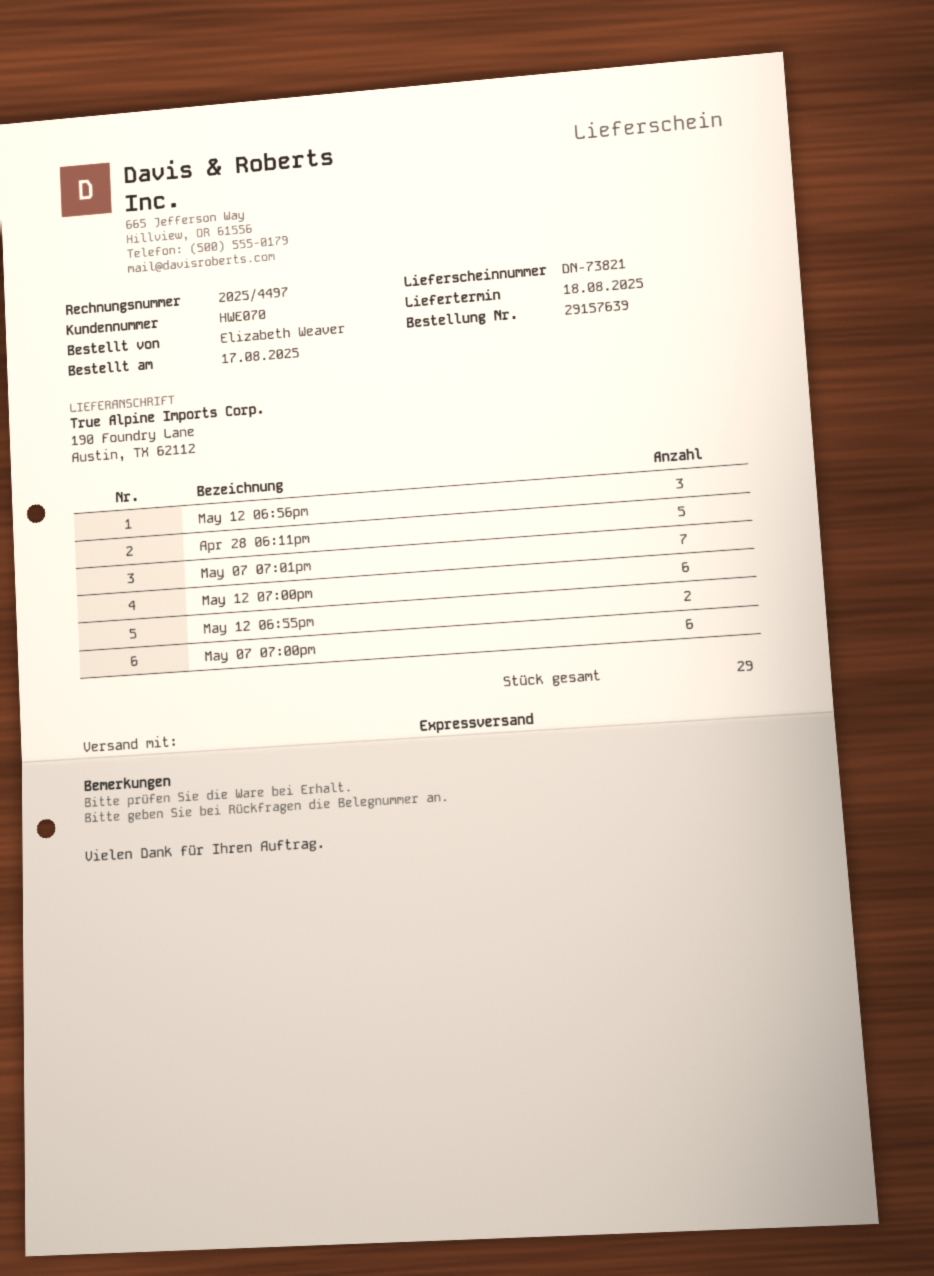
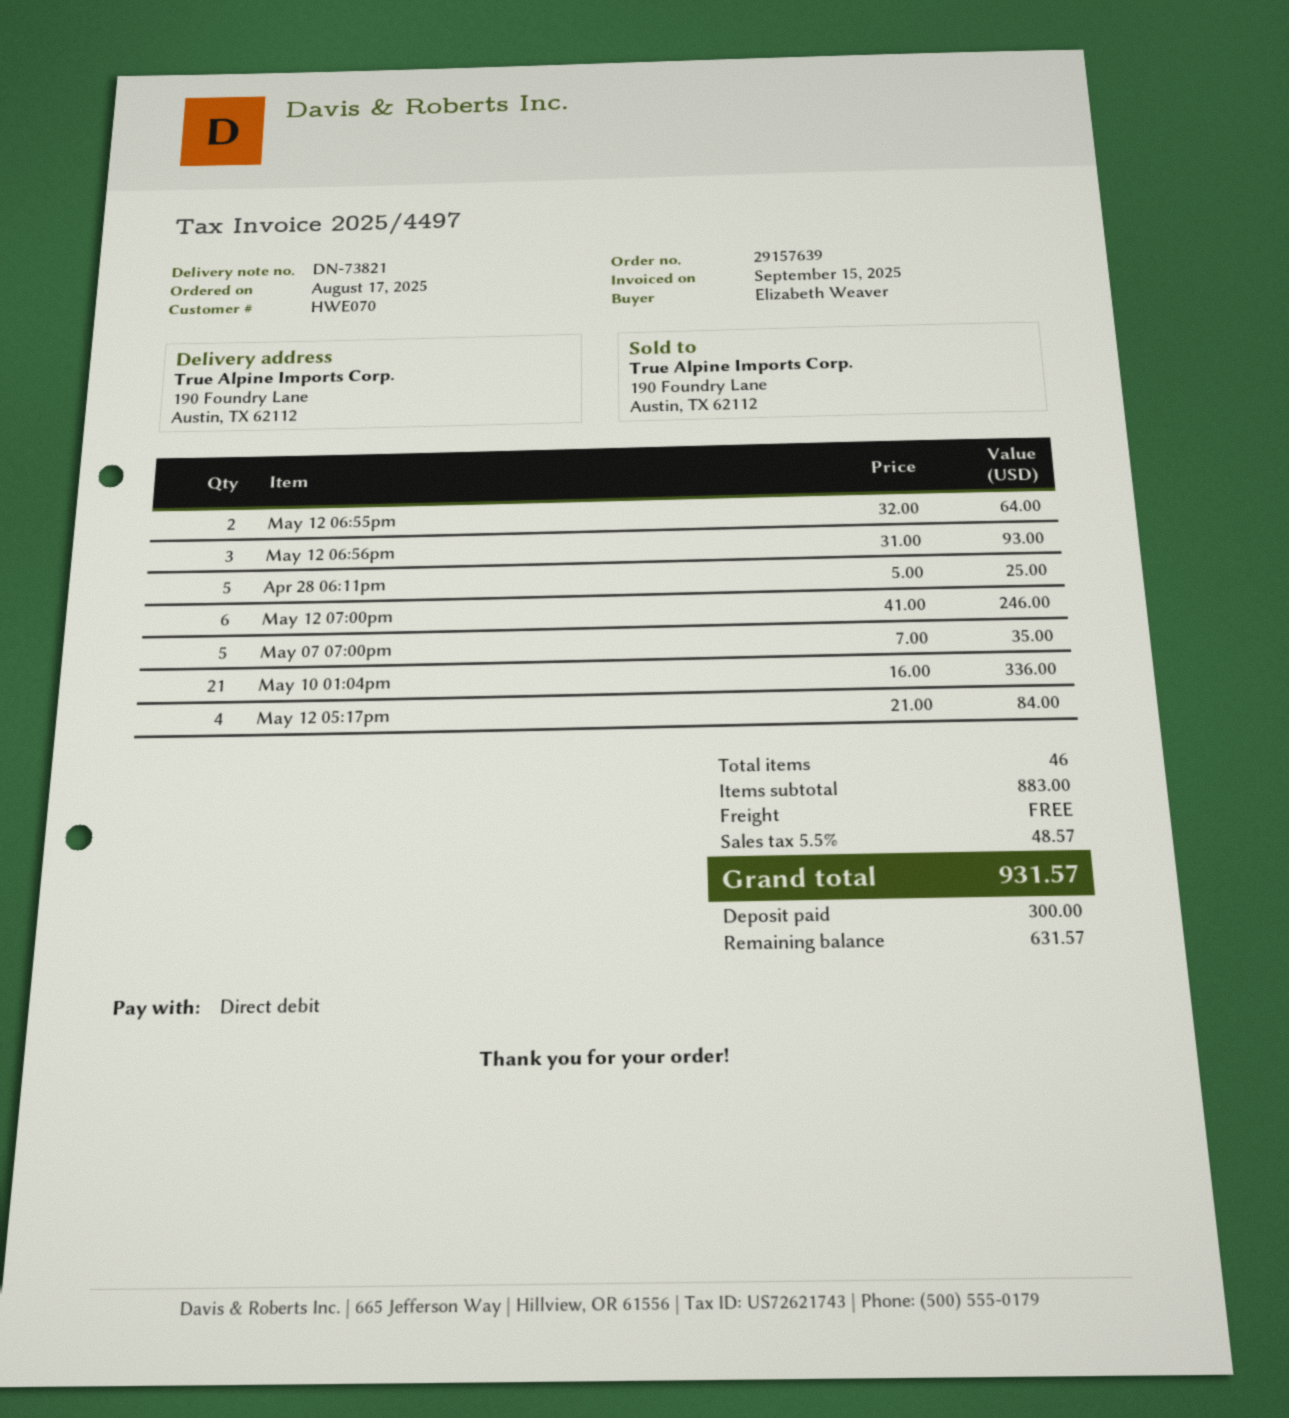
May 07 07:01pm: 7 -> none
May 07 07:00pm: 6 -> 5
May 10 01:04pm: none -> 21
May 12 05:17pm: none -> 4
total quantity: 29 -> 46

